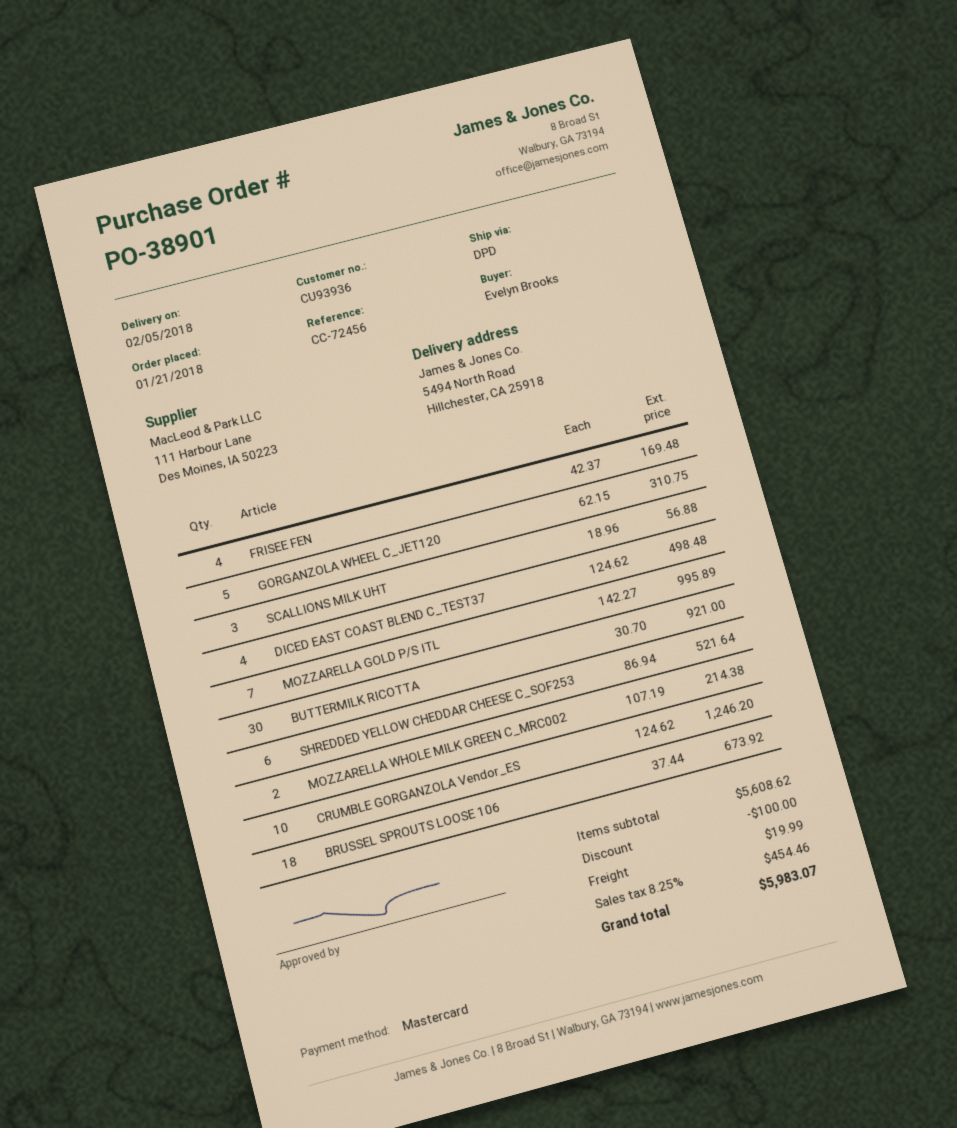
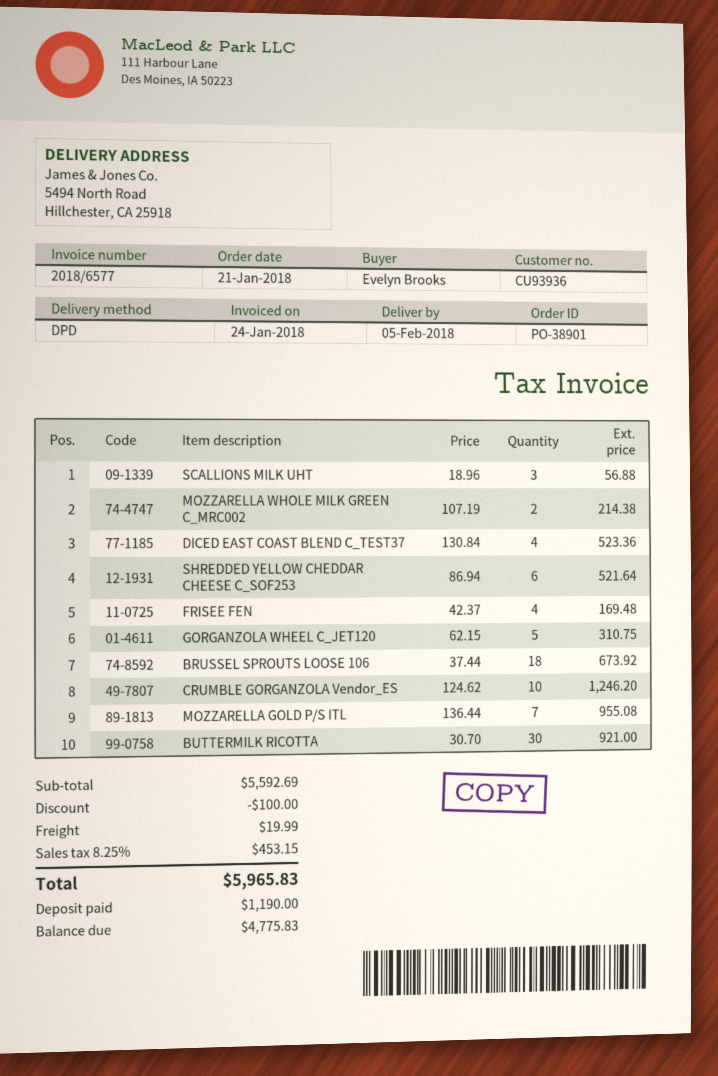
DICED EAST COAST BLEND C_TEST37: 4 x 124.62 = 498.48 -> 4 x 130.84 = 523.36
MOZZARELLA GOLD P/S ITL: 7 x 142.27 = 995.89 -> 7 x 136.44 = 955.08
subtotal: 5608.62 -> 5592.69
tax: 8.25% = 454.46 -> 8.25% = 453.15
total: 5983.07 -> 5965.83

